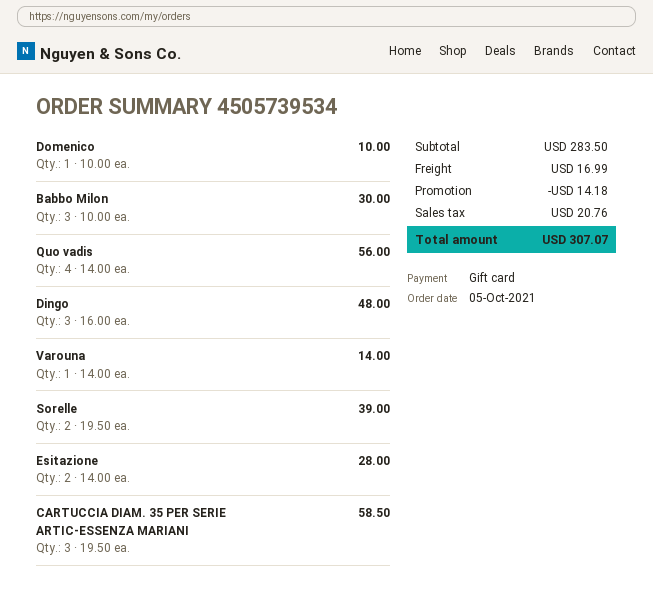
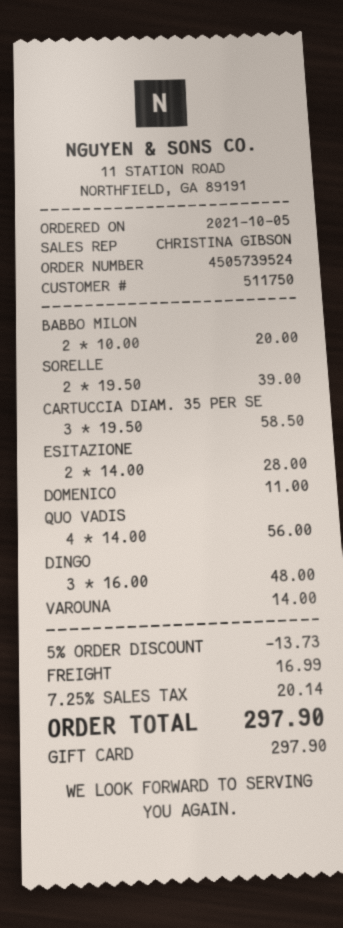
order number: 4505739534 -> 4505739524
Domenico: 1 x 10.00 = 10.00 -> 1 x 11.00 = 11.00
Babbo Milon: 3 x 10.00 = 30.00 -> 2 x 10.00 = 20.00
discount: 14.18 -> 13.73
tax: 20.76 -> 20.14
total: 307.07 -> 297.90

